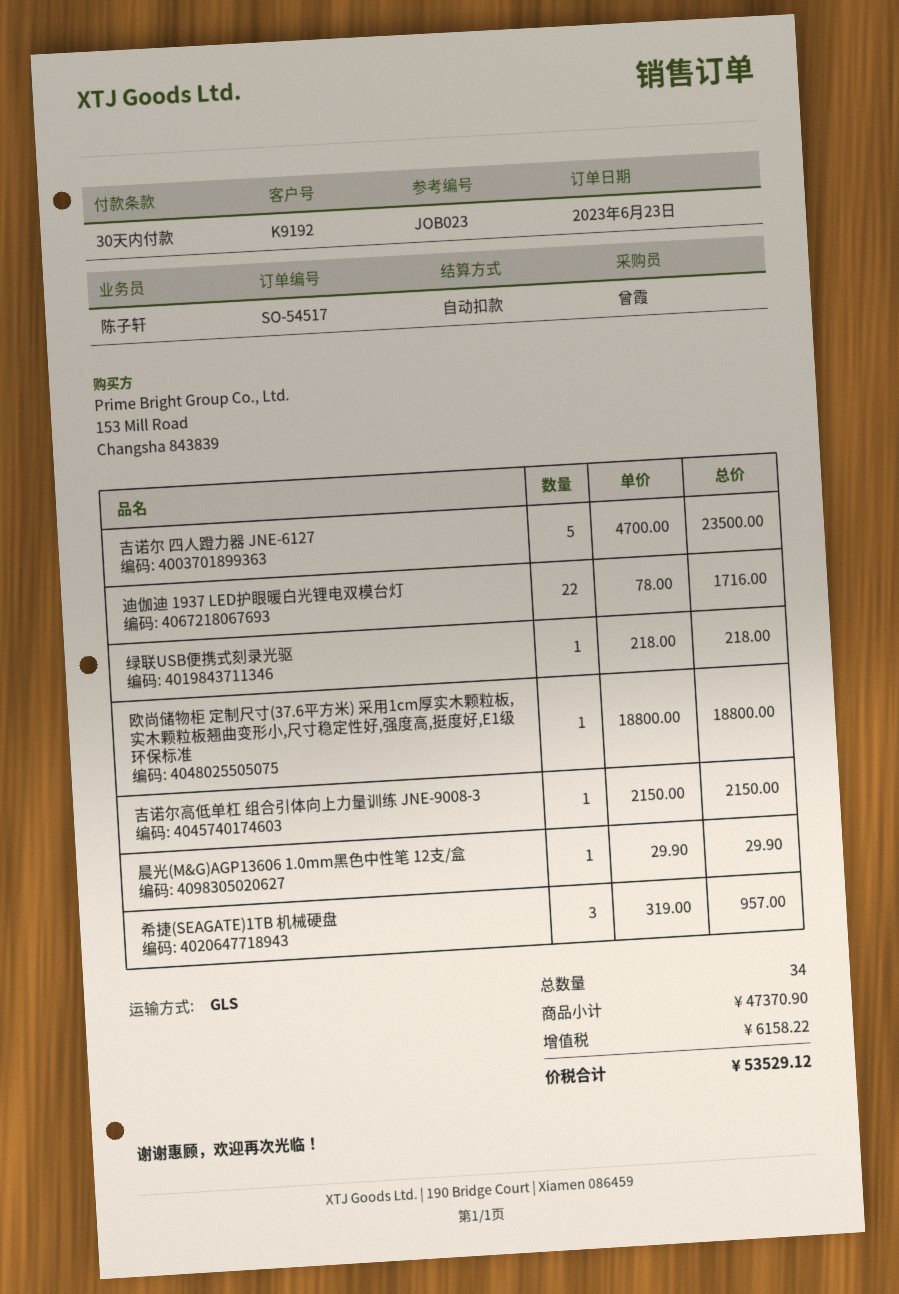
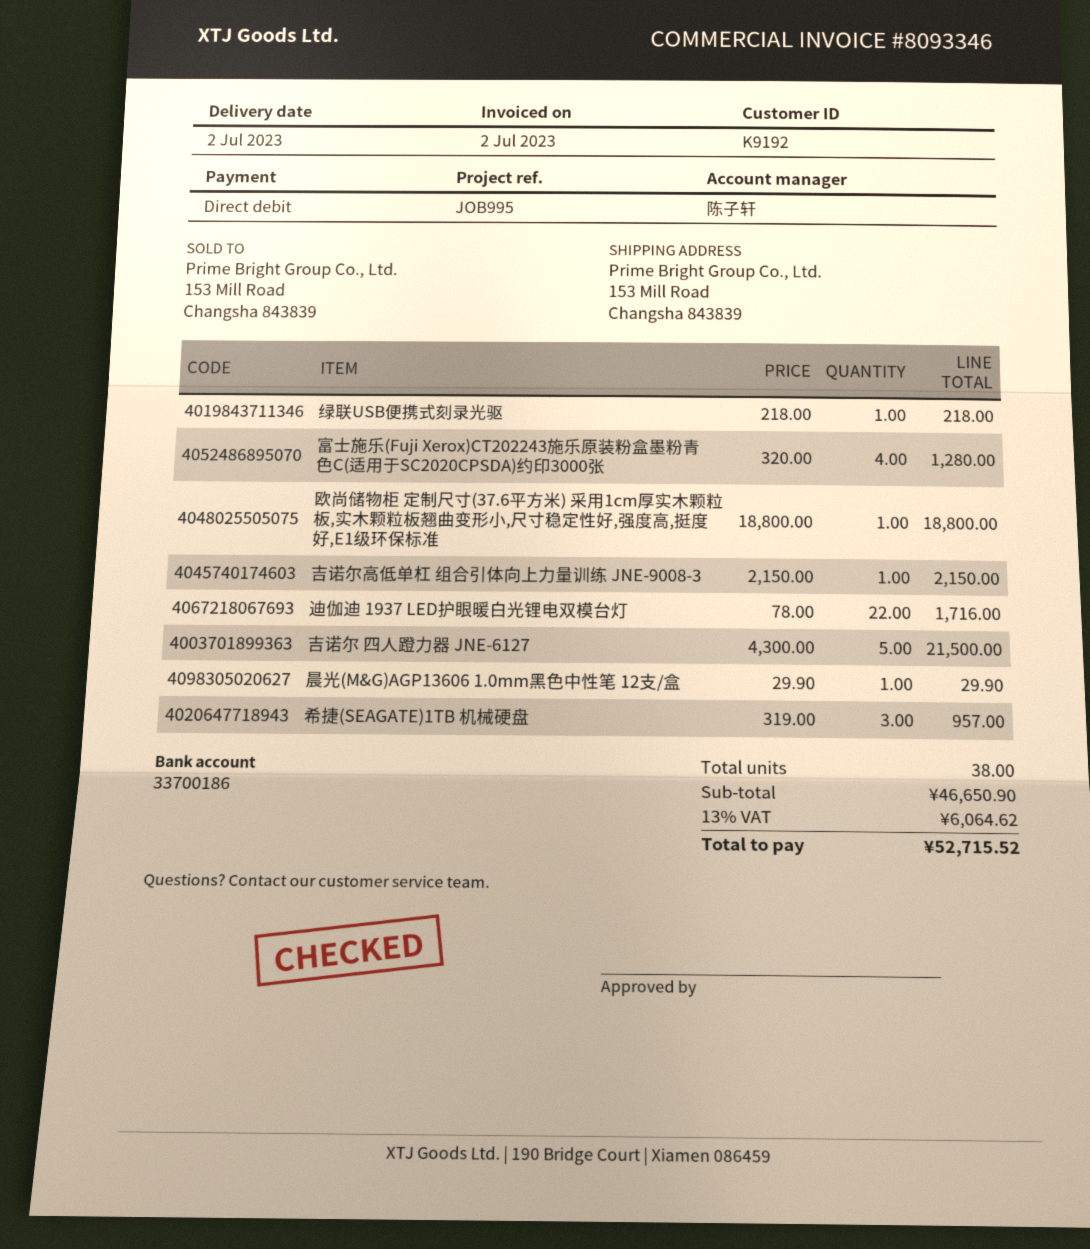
reference: JOB023 -> JOB995
吉诺尔 四人蹬力器 JNE-6127: 5 x 4700.00 = 23500.00 -> 5 x 4300.00 = 21500.00
富士施乐(Fuji Xerox)CT202243施乐原装粉盒墨粉青色C(适用于SC2020CPSDA)约印3000张: none -> 4 x 320.00 = 1280.00
total quantity: 34 -> 38
subtotal: 47370.90 -> 46650.90
tax: 6158.22 -> 6064.62
total: 53529.12 -> 52715.52

